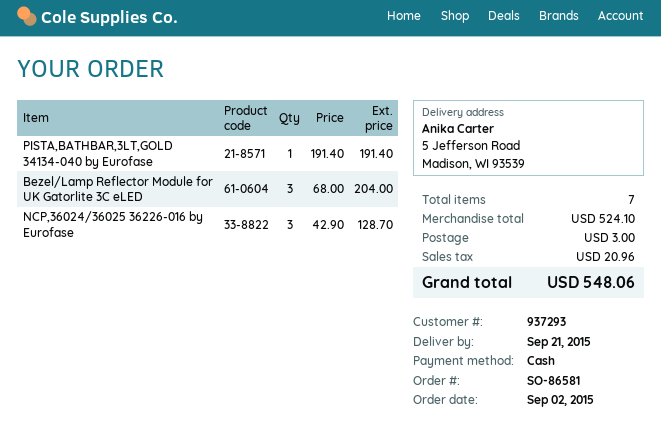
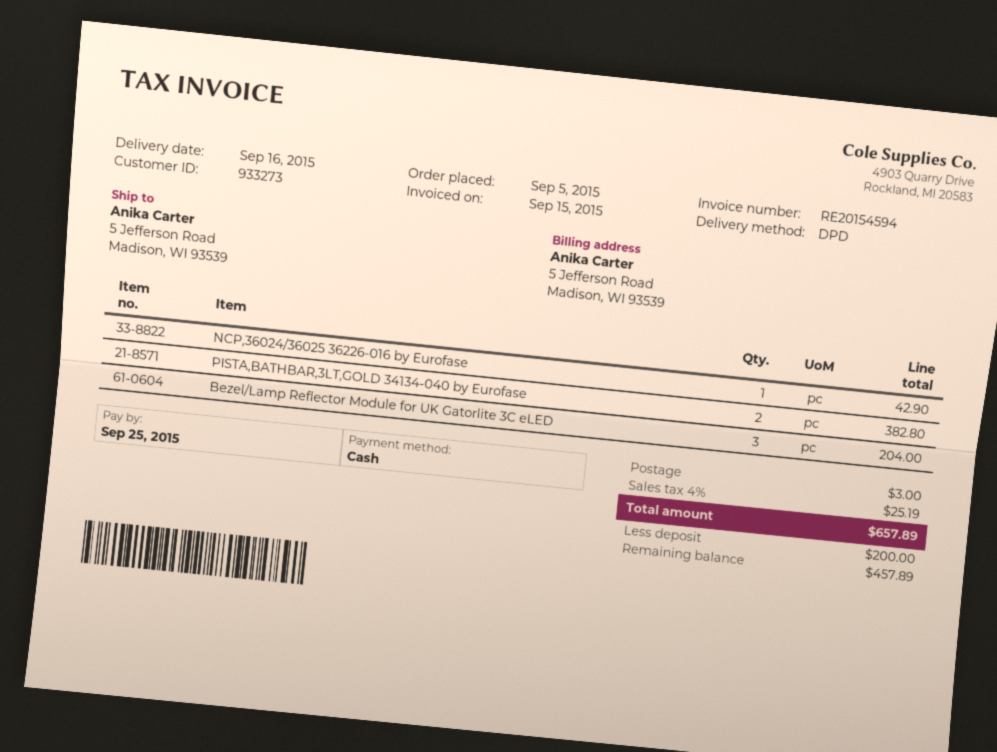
order date: 2015-09-02 -> 2015-09-05
delivery date: 2015-09-21 -> 2015-09-16
customer number: 937293 -> 933273
PISTA,BATHBAR,3LT,GOLD 34134-040 by Eurofase: 1 for 191.40 -> 2 for 382.80
NCP,36024/36025 36226-016 by Eurofase: 3 for 128.70 -> 1 for 42.90
tax: 20.96 -> 25.19
total: 548.06 -> 657.89

